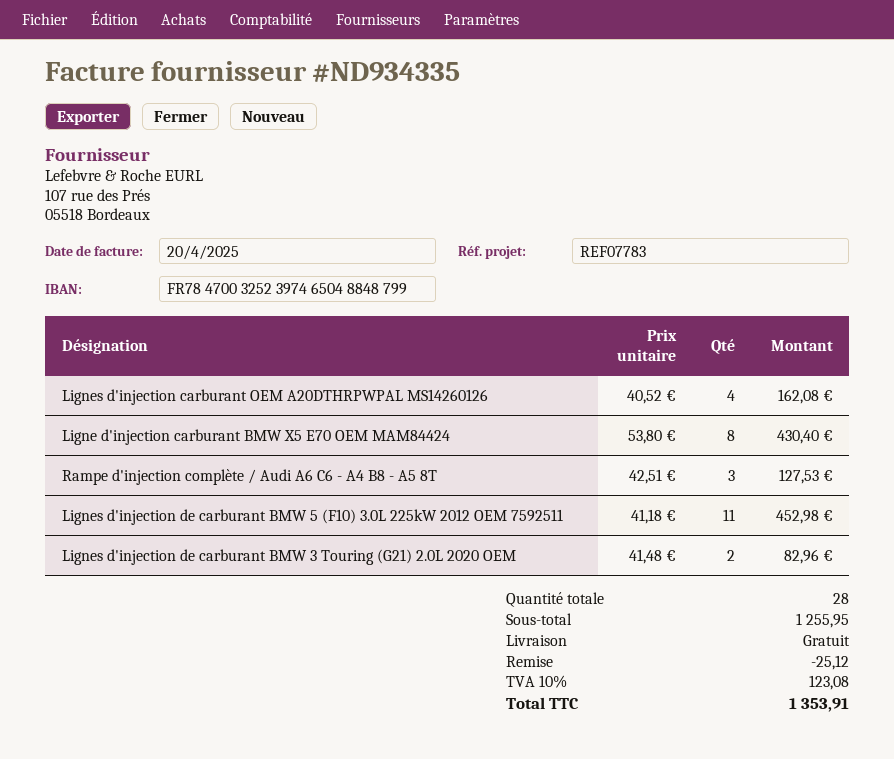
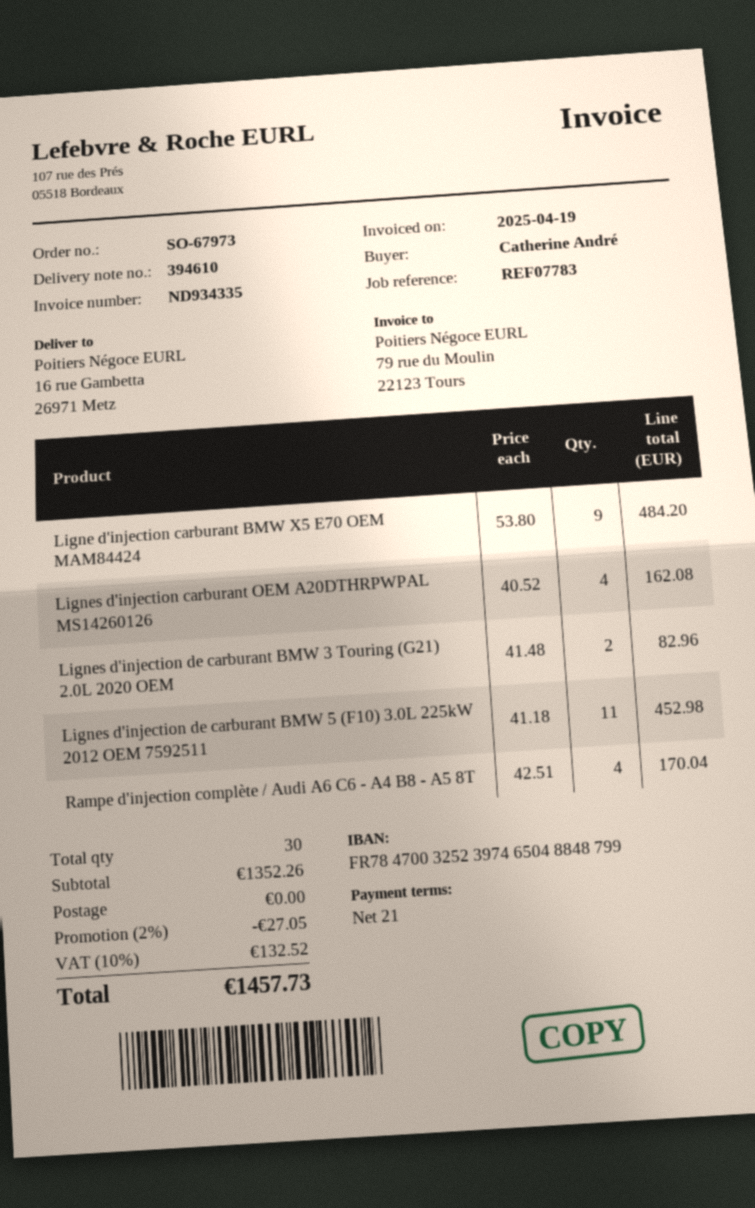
invoice date: 2025-04-20 -> 2025-04-19
Ligne d'injection carburant BMW X5 E70 OEM MAM84424: 8 x 53.80 = 430.40 -> 9 x 53.80 = 484.20
Rampe d'injection complète / Audi A6 C6 - A4 B8 - A5 8T: 3 x 42.51 = 127.53 -> 4 x 42.51 = 170.04
total quantity: 28 -> 30
subtotal: 1255.95 -> 1352.26
discount: 25.12 -> 27.05
tax: 10% = 123.08 -> 10% = 132.52
total: 1353.91 -> 1457.73

